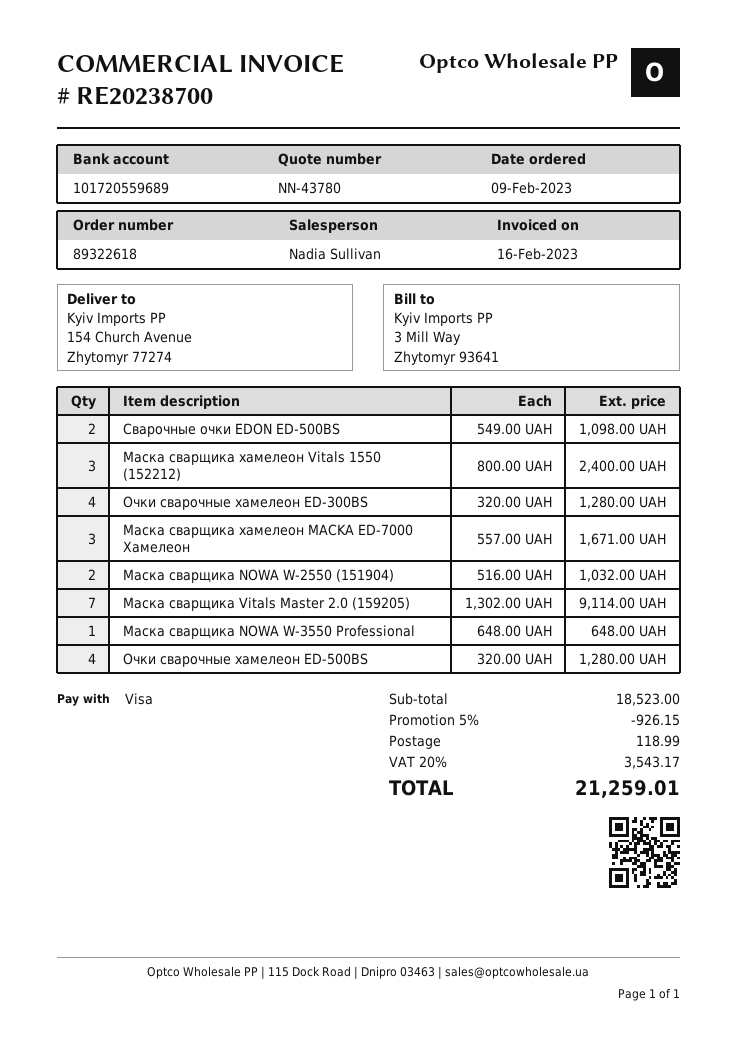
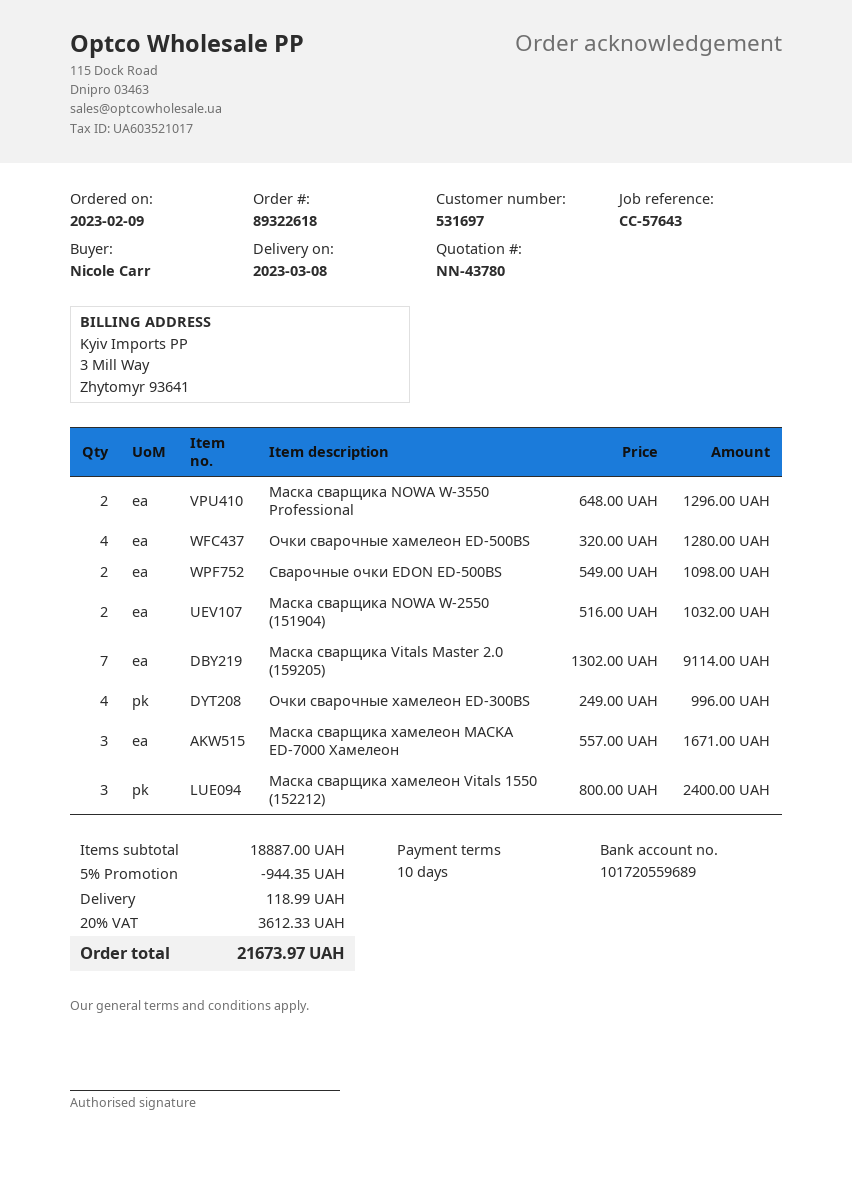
Очки сварочные хамелеон ED-300BS: 4 x 320.00 = 1280.00 -> 4 x 249.00 = 996.00
Маска сварщика NOWA W-3550 Professional: 1 x 648.00 = 648.00 -> 2 x 648.00 = 1296.00
subtotal: 18523.00 -> 18887.00
discount: 5% = 926.15 -> 5% = 944.35
tax: 20% = 3543.17 -> 20% = 3612.33
total: 21259.01 -> 21673.97

